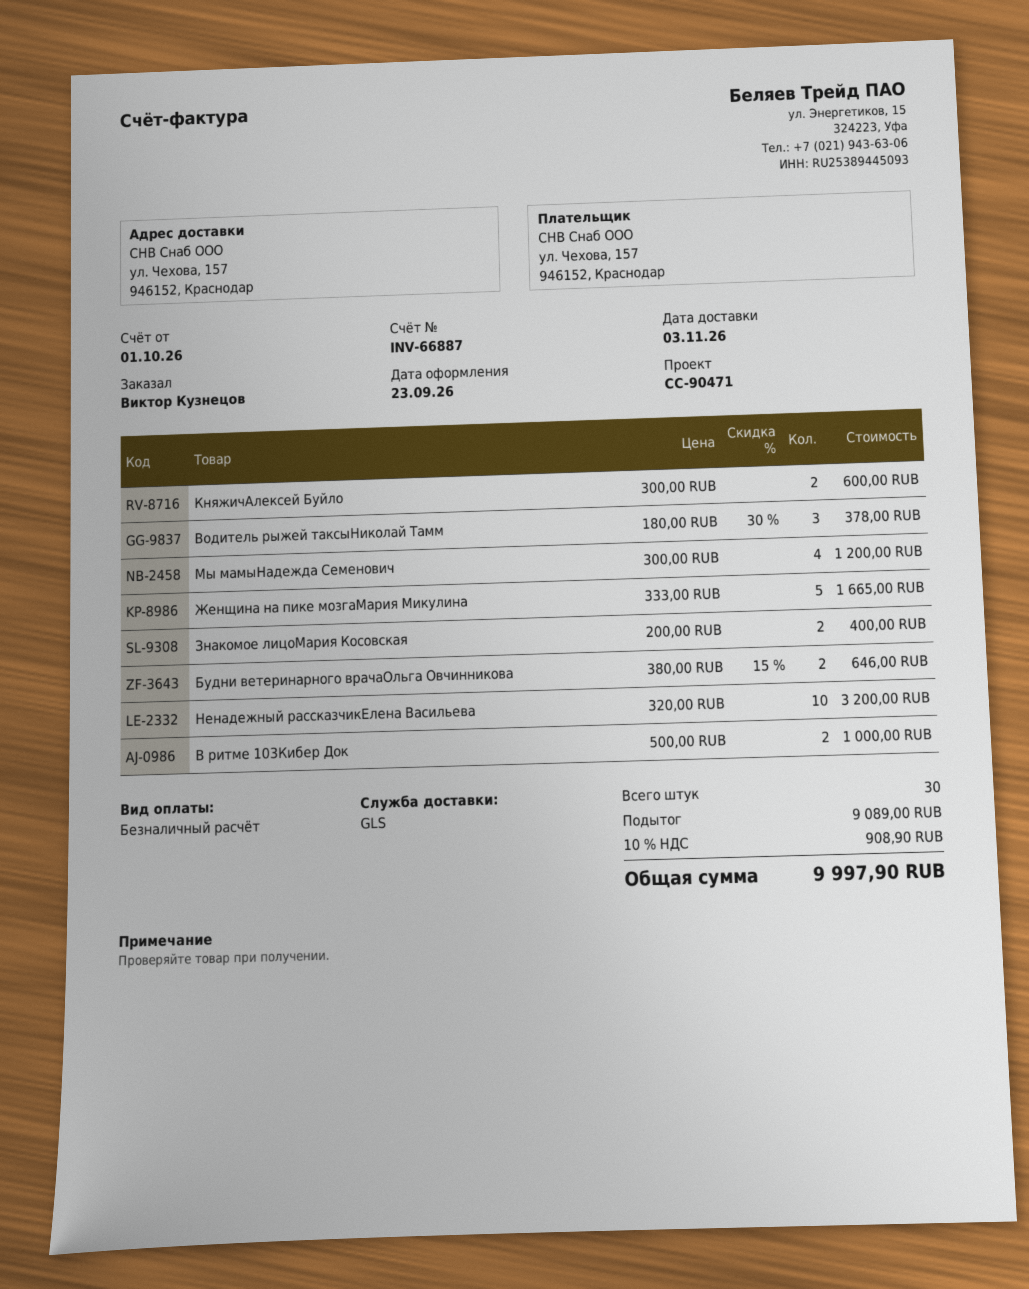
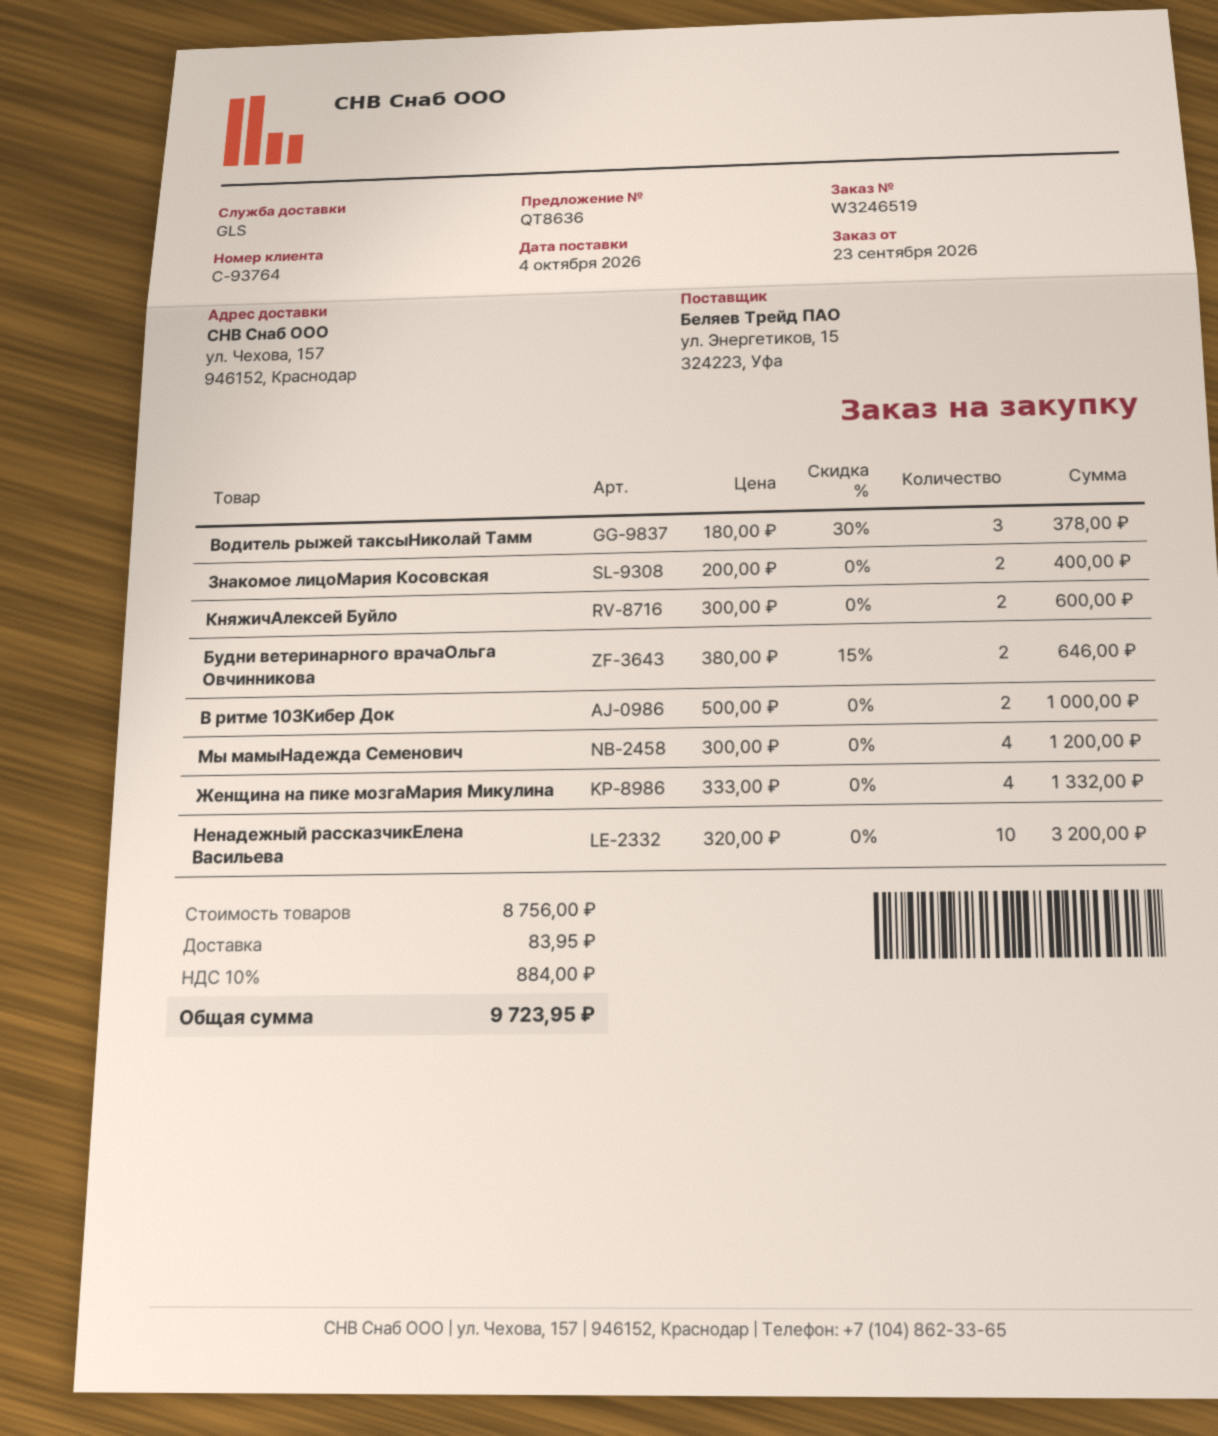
delivery date: 2026-11-03 -> 2026-10-04
Женщина на пике мозгаМария Микулина: 5 x 333.00 = 1665.00 -> 4 x 333.00 = 1332.00
subtotal: 9089.00 -> 8756.00
shipping: none -> 83.95
tax: 10% = 908.90 -> 10% = 884.00
total: 9997.90 -> 9723.95

